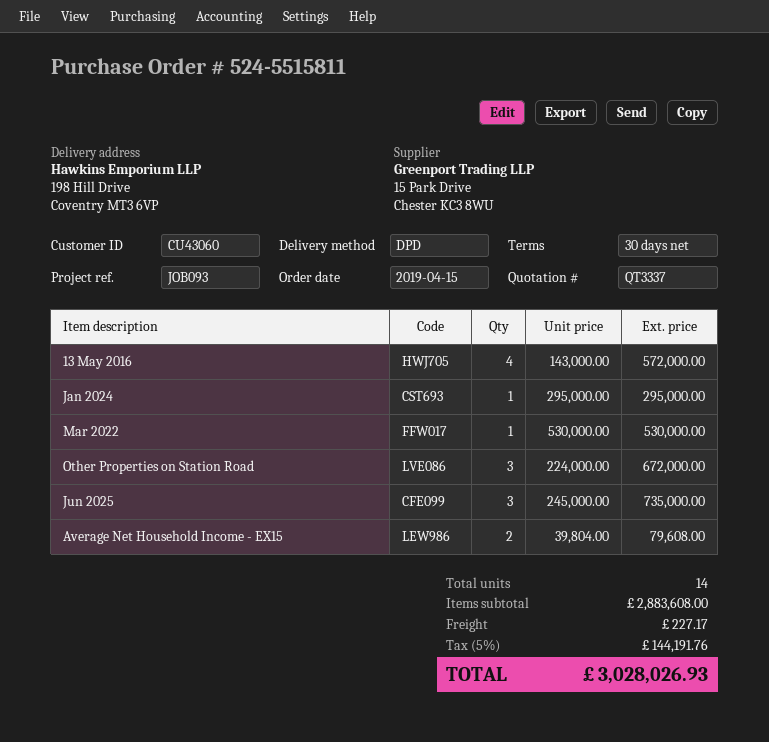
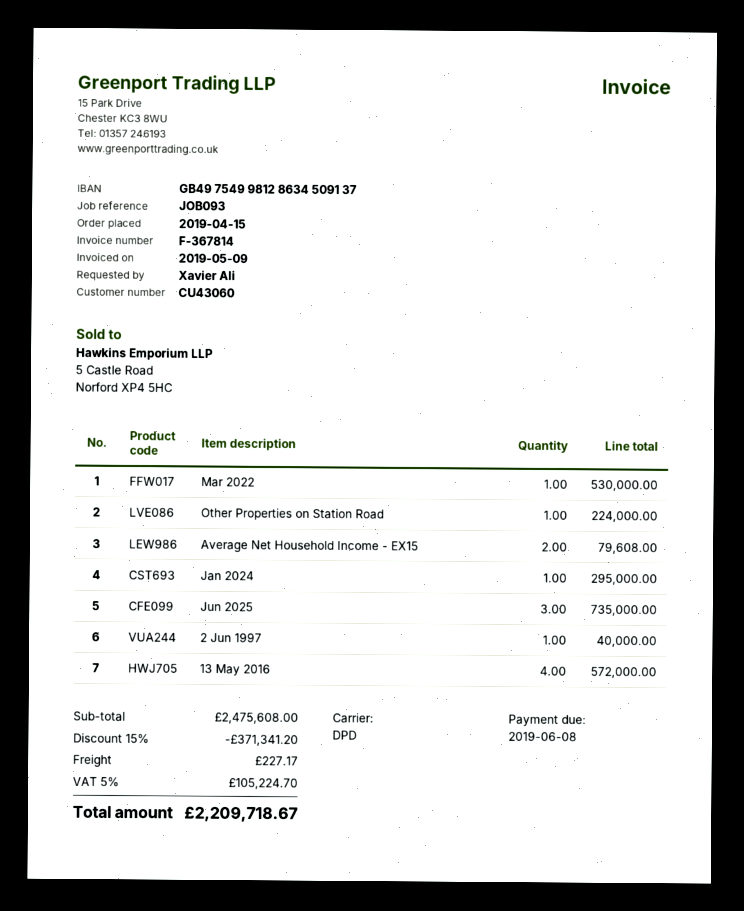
Other Properties on Station Road: 3 for 672000.00 -> 1 for 224000.00
2 Jun 1997: none -> 1 for 40000.00
subtotal: 2883608.00 -> 2475608.00
discount: none -> 15% = 371341.20
tax: 5% = 144191.76 -> 5% = 105224.70
total: 3028026.93 -> 2209718.67

